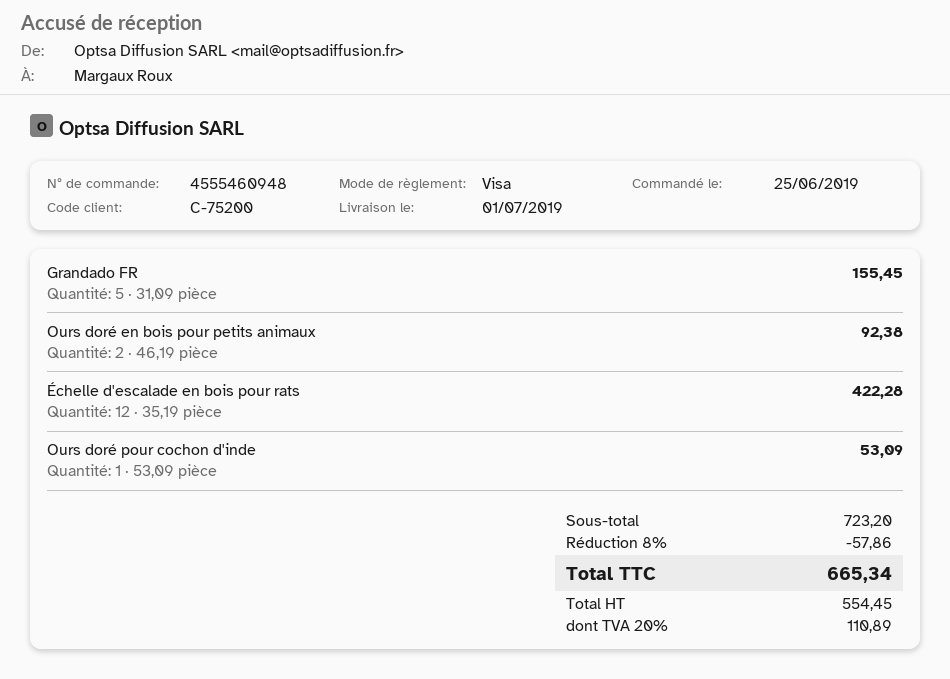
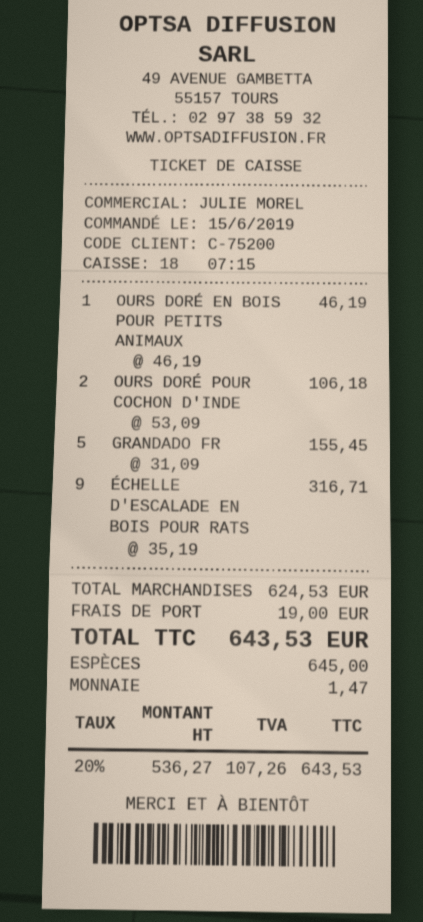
order date: 2019-06-25 -> 2019-06-15
payment method: Visa -> cash
Ours doré en bois pour petits animaux: 2 x 46.19 = 92.38 -> 1 x 46.19 = 46.19
Échelle d'escalade en bois pour rats: 12 x 35.19 = 422.28 -> 9 x 35.19 = 316.71
Ours doré pour cochon d'inde: 1 x 53.09 = 53.09 -> 2 x 53.09 = 106.18
subtotal: 723.20 -> 624.53
discount: 8% = 57.86 -> none
shipping: none -> 19.00
net: 554.45 -> 536.27
tax: 20% = 110.89 -> 20% = 107.26
total: 665.34 -> 643.53

